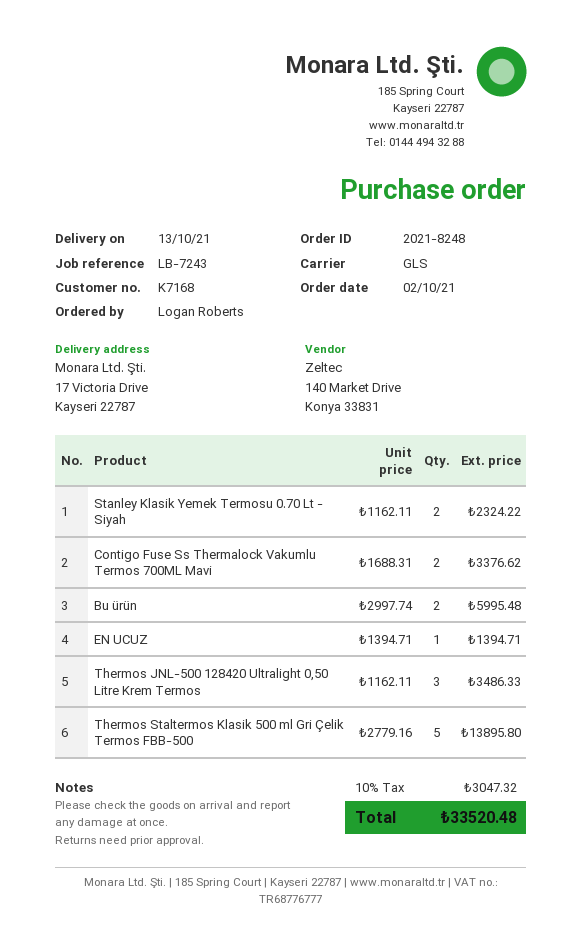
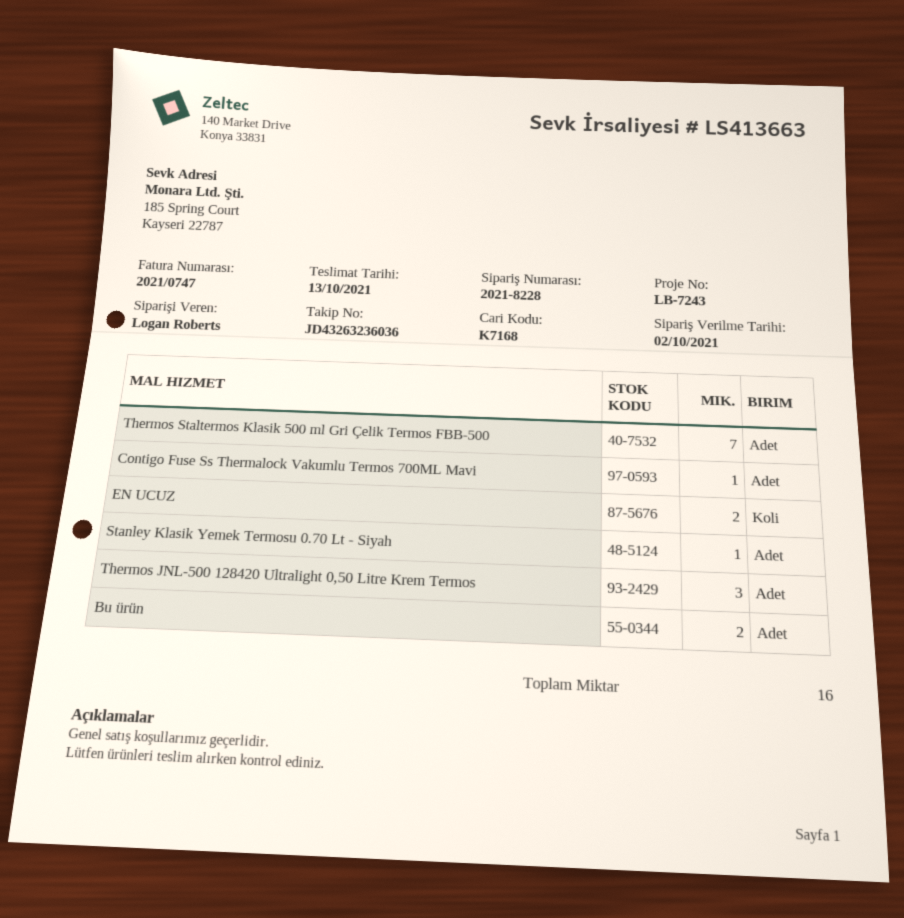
order number: 2021-8248 -> 2021-8228
ship to: 17 Victoria Drive, Kayseri 22787 -> 185 Spring Court, Kayseri 22787
Stanley Klasik Yemek Termosu 0.70 Lt - Siyah: 2 -> 1
Contigo Fuse Ss Thermalock Vakumlu Termos 700ML Mavi: 2 -> 1
EN UCUZ: 1 -> 2
Thermos Staltermos Klasik 500 ml Gri Çelik Termos FBB-500: 5 -> 7

